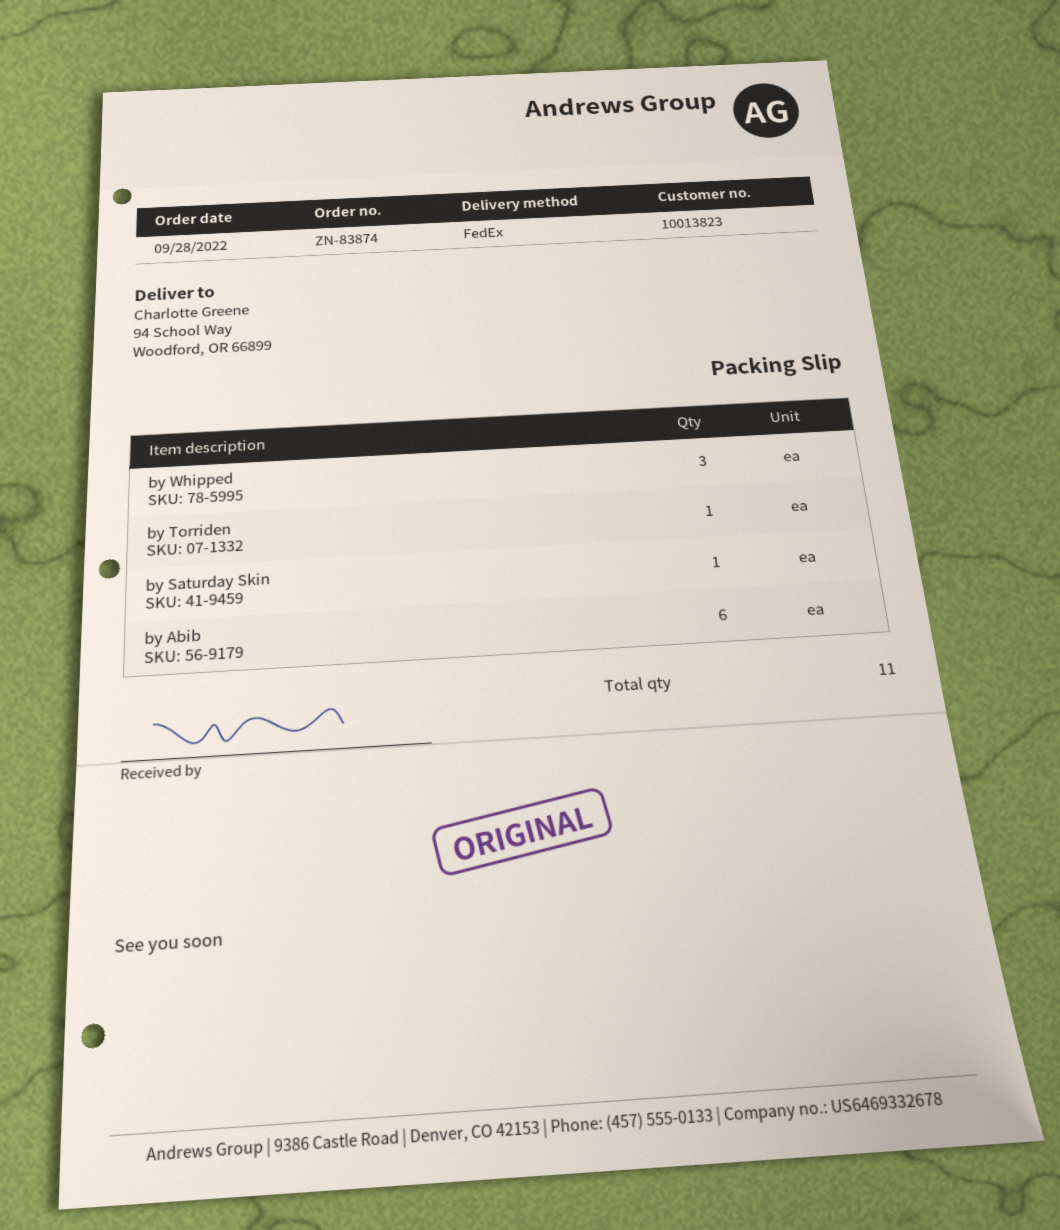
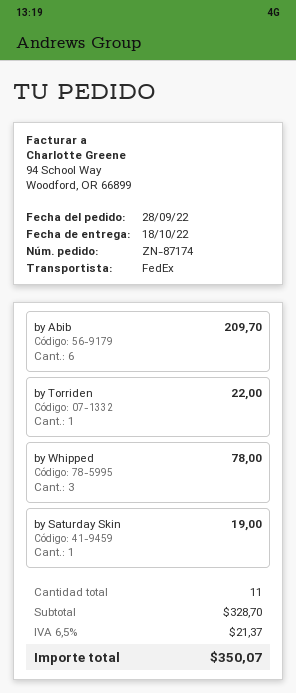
order number: ZN-83874 -> ZN-87174

